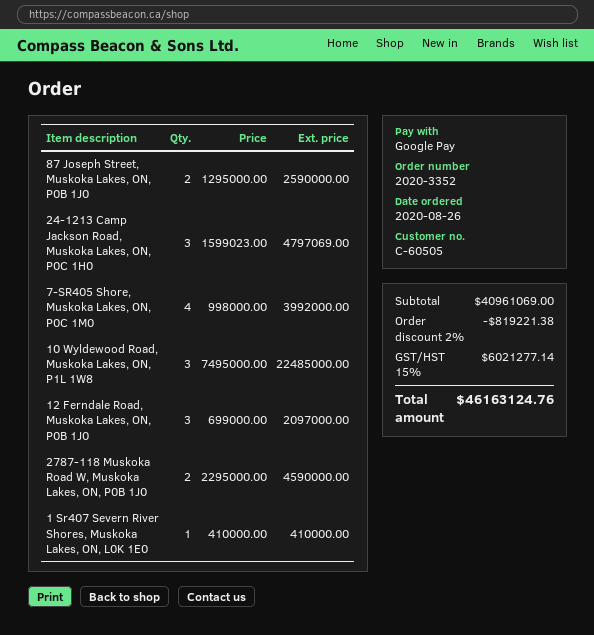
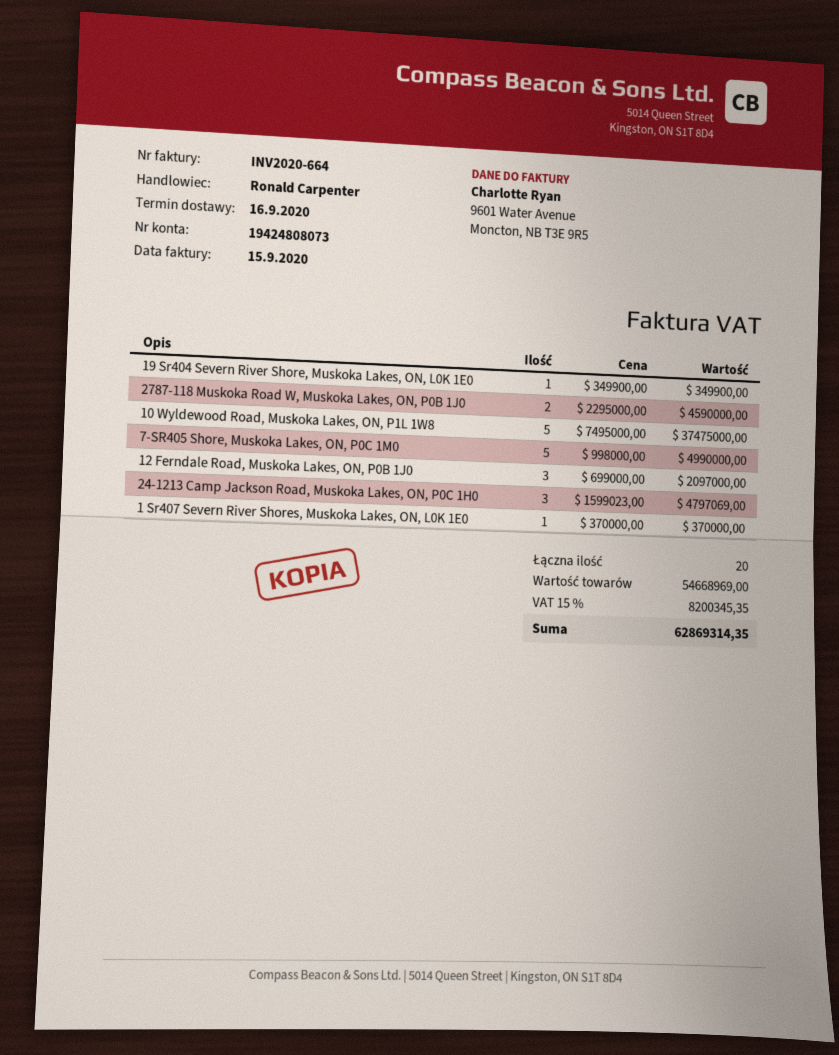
87 Joseph Street, Muskoka Lakes, ON, P0B 1J0: 2 x 1295000.00 = 2590000.00 -> none
7-SR405 Shore, Muskoka Lakes, ON, P0C 1M0: 4 x 998000.00 = 3992000.00 -> 5 x 998000.00 = 4990000.00
10 Wyldewood Road, Muskoka Lakes, ON, P1L 1W8: 3 x 7495000.00 = 22485000.00 -> 5 x 7495000.00 = 37475000.00
1 Sr407 Severn River Shores, Muskoka Lakes, ON, L0K 1E0: 1 x 410000.00 = 410000.00 -> 1 x 370000.00 = 370000.00
19 Sr404 Severn River Shore, Muskoka Lakes, ON, L0K 1E0: none -> 1 x 349900.00 = 349900.00
subtotal: 40961069.00 -> 54668969.00
discount: 2% = 819221.38 -> none
tax: 15% = 6021277.14 -> 15% = 8200345.35
total: 46163124.76 -> 62869314.35

